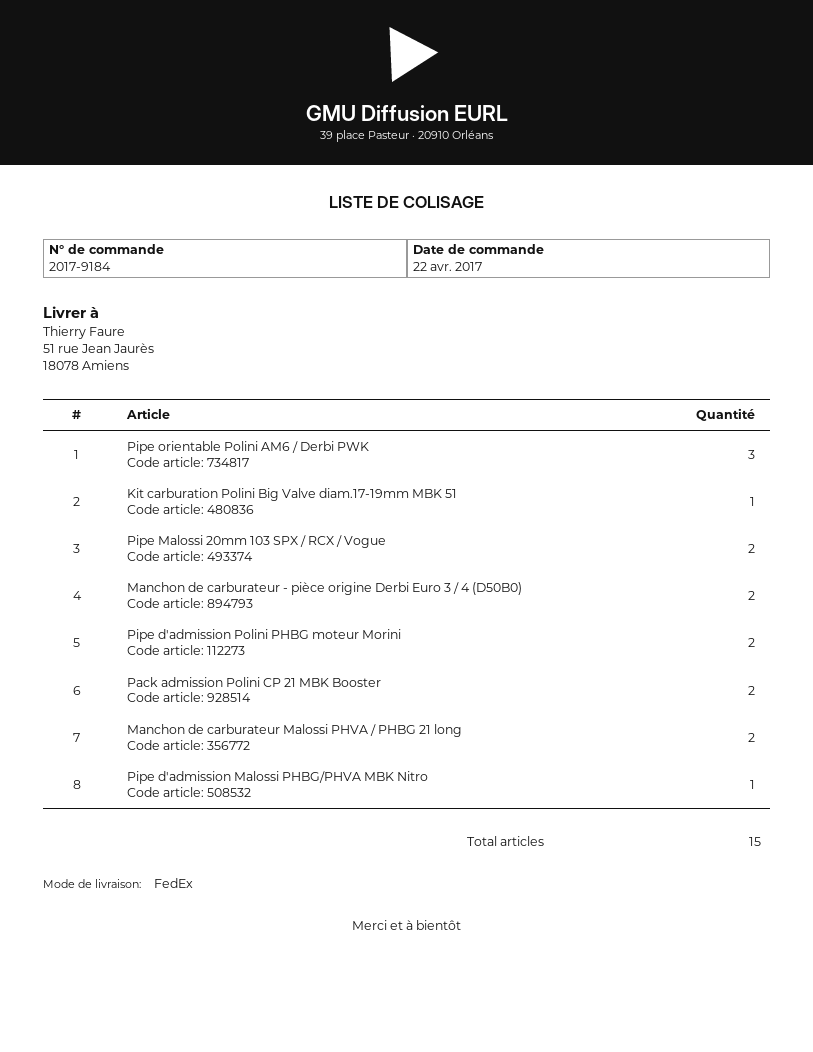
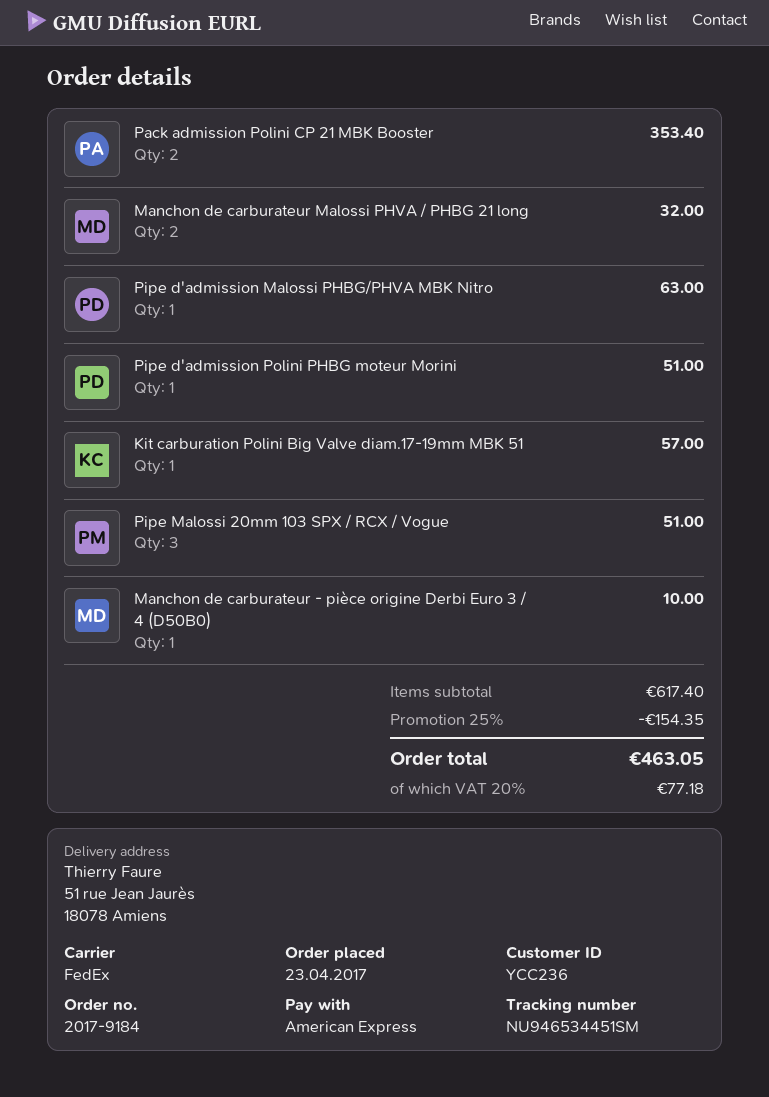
order date: 2017-04-22 -> 2017-04-23
Pipe orientable Polini AM6 / Derbi PWK: 3 -> none
Pipe Malossi 20mm 103 SPX / RCX / Vogue: 2 -> 3
Manchon de carburateur - pièce origine Derbi Euro 3 / 4 (D50B0): 2 -> 1
Pipe d'admission Polini PHBG moteur Morini: 2 -> 1

